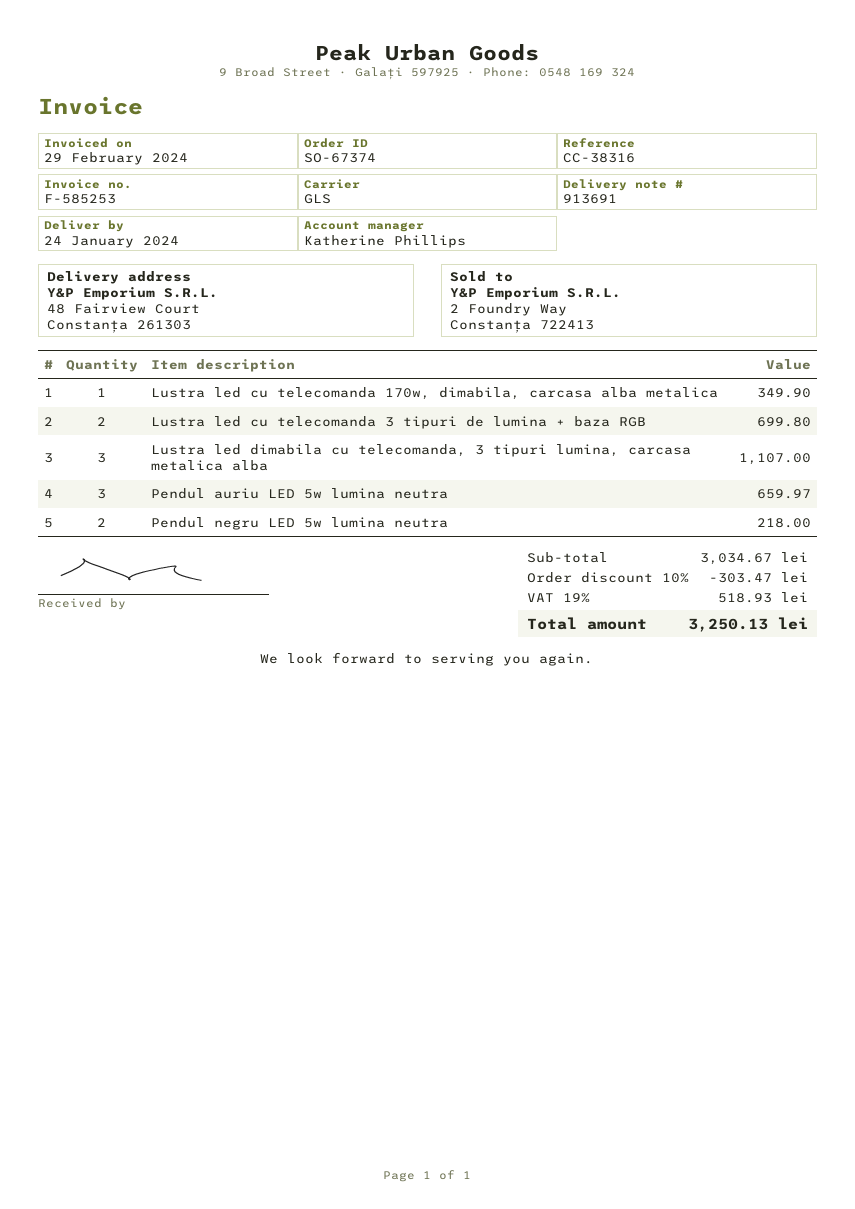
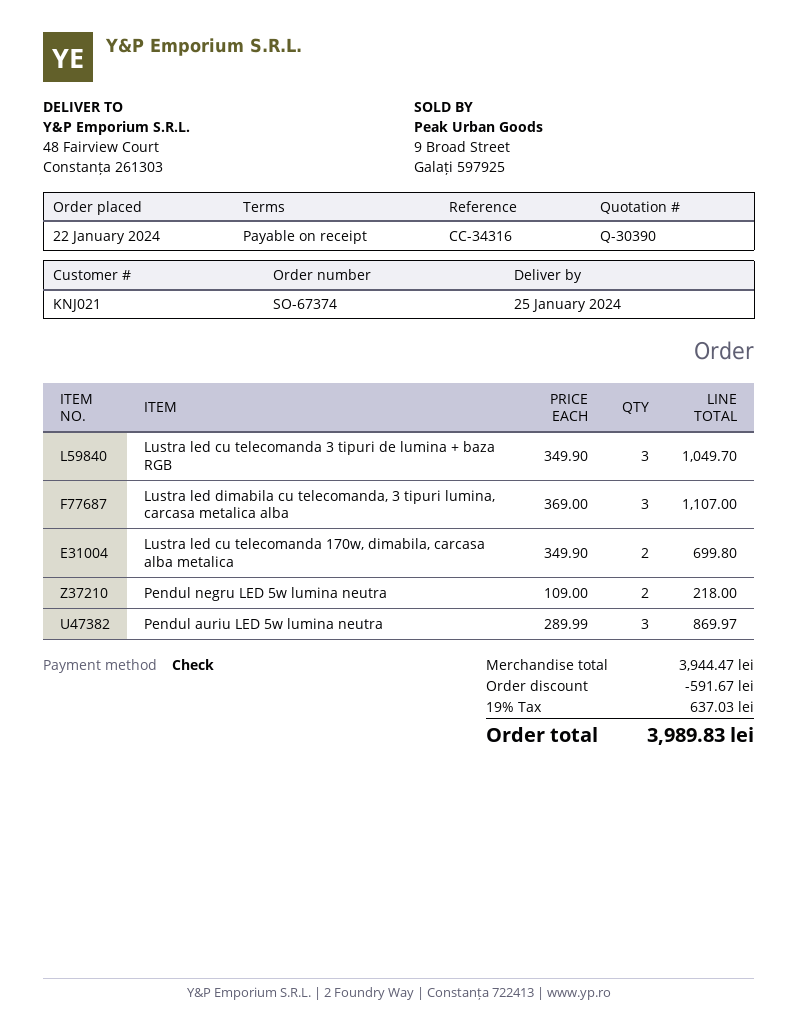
delivery date: 2024-01-24 -> 2024-01-25
reference: CC-38316 -> CC-34316
Lustra led cu telecomanda 170w, dimabila, carcasa alba metalica: 1 for 349.90 -> 2 for 699.80
Lustra led cu telecomanda 3 tipuri de lumina + baza RGB: 2 for 699.80 -> 3 for 1049.70
Pendul auriu LED 5w lumina neutra: 3 for 659.97 -> 3 for 869.97
subtotal: 3034.67 -> 3944.47
discount: 303.47 -> 591.67
tax: 19% = 518.93 -> 19% = 637.03
total: 3250.13 -> 3989.83

